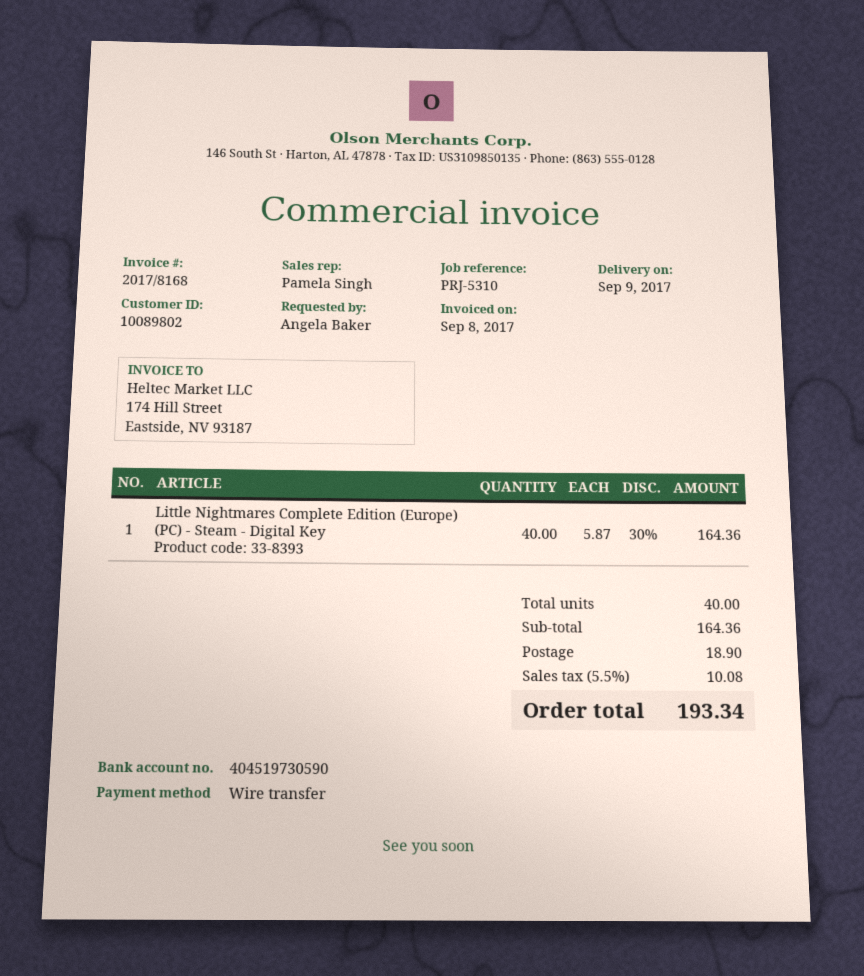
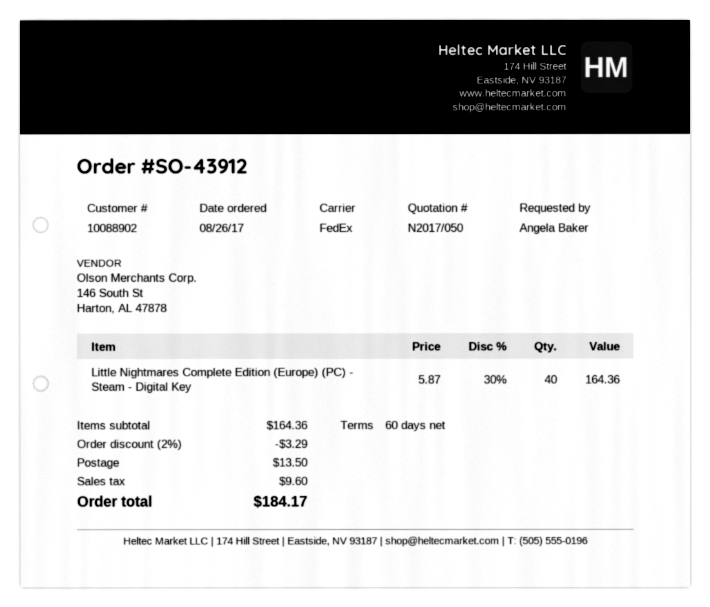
customer number: 10089802 -> 10088902
discount: none -> 2% = 3.29
shipping: 18.90 -> 13.50
tax: 10.08 -> 9.60
total: 193.34 -> 184.17

